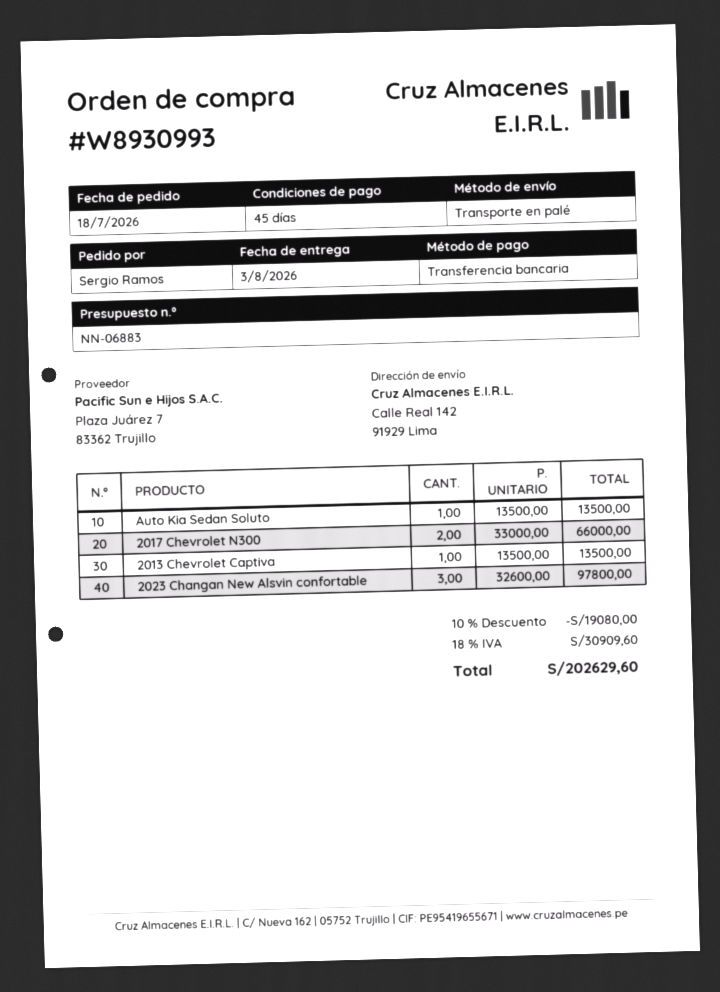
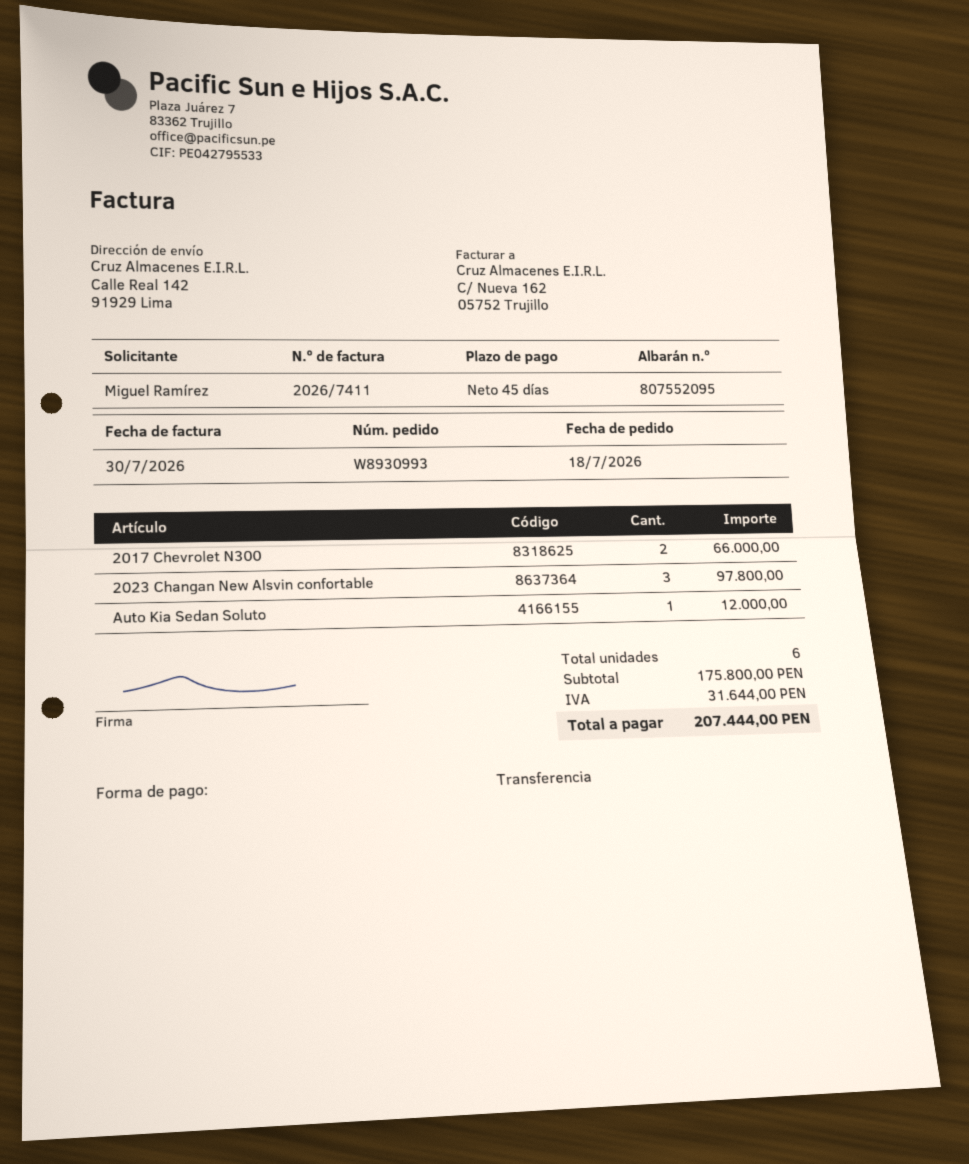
ordered by: Sergio Ramos -> Miguel Ramírez
Auto Kia Sedan Soluto: 1 for 13500.00 -> 1 for 12000.00
2013 Chevrolet Captiva: 1 for 13500.00 -> none
discount: 10% = 19080.00 -> none
tax: 30909.60 -> 31644.00
total: 202629.60 -> 207444.00

